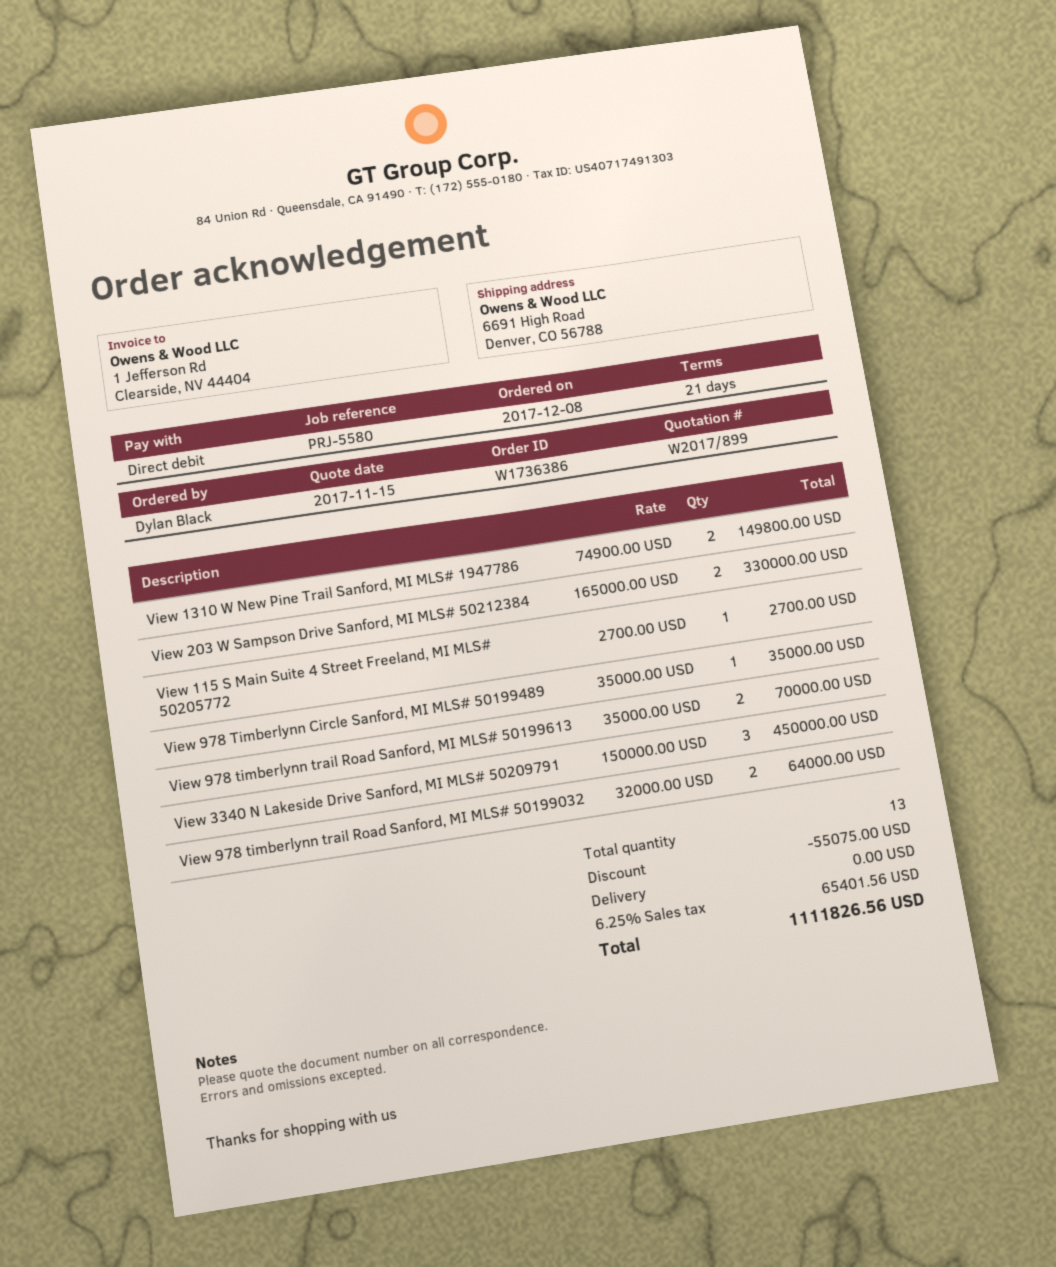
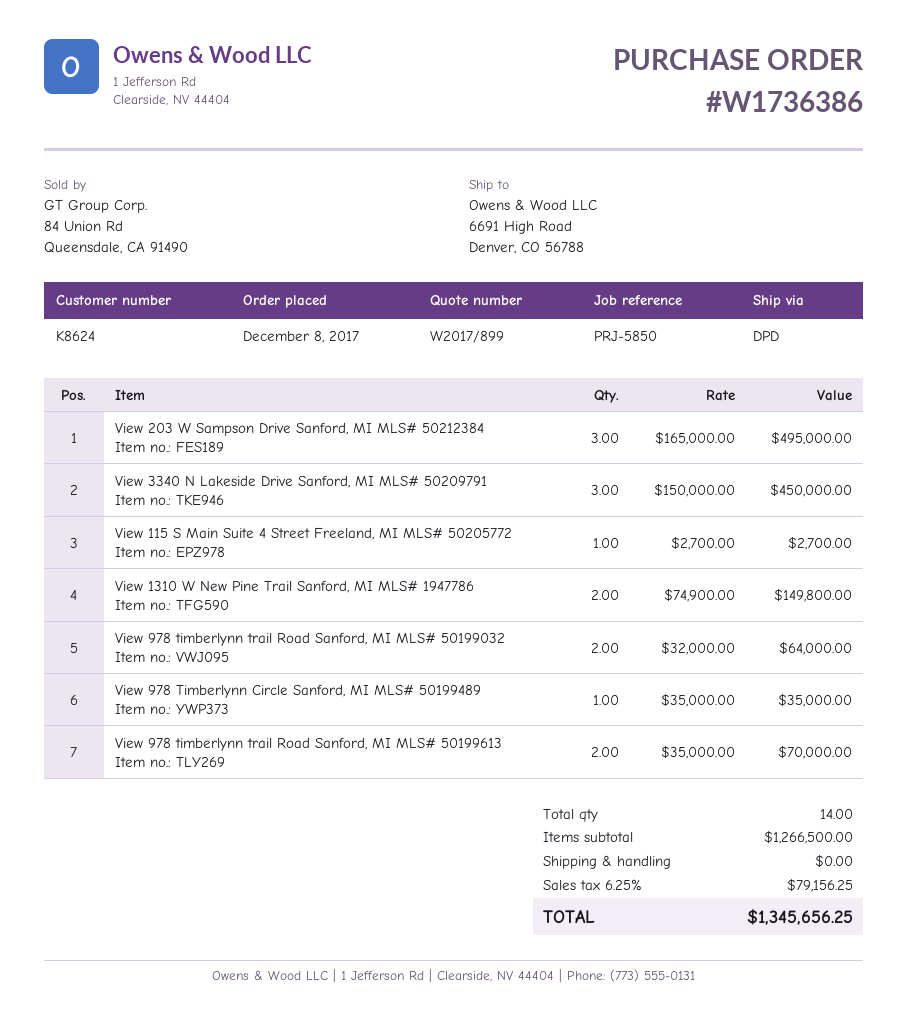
reference: PRJ-5580 -> PRJ-5850
View 203 W Sampson Drive Sanford, MI MLS# 50212384: 2 x 165000.00 = 330000.00 -> 3 x 165000.00 = 495000.00
total quantity: 13 -> 14
discount: 55075.00 -> none
tax: 6.25% = 65401.56 -> 6.25% = 79156.25
total: 1111826.56 -> 1345656.25

